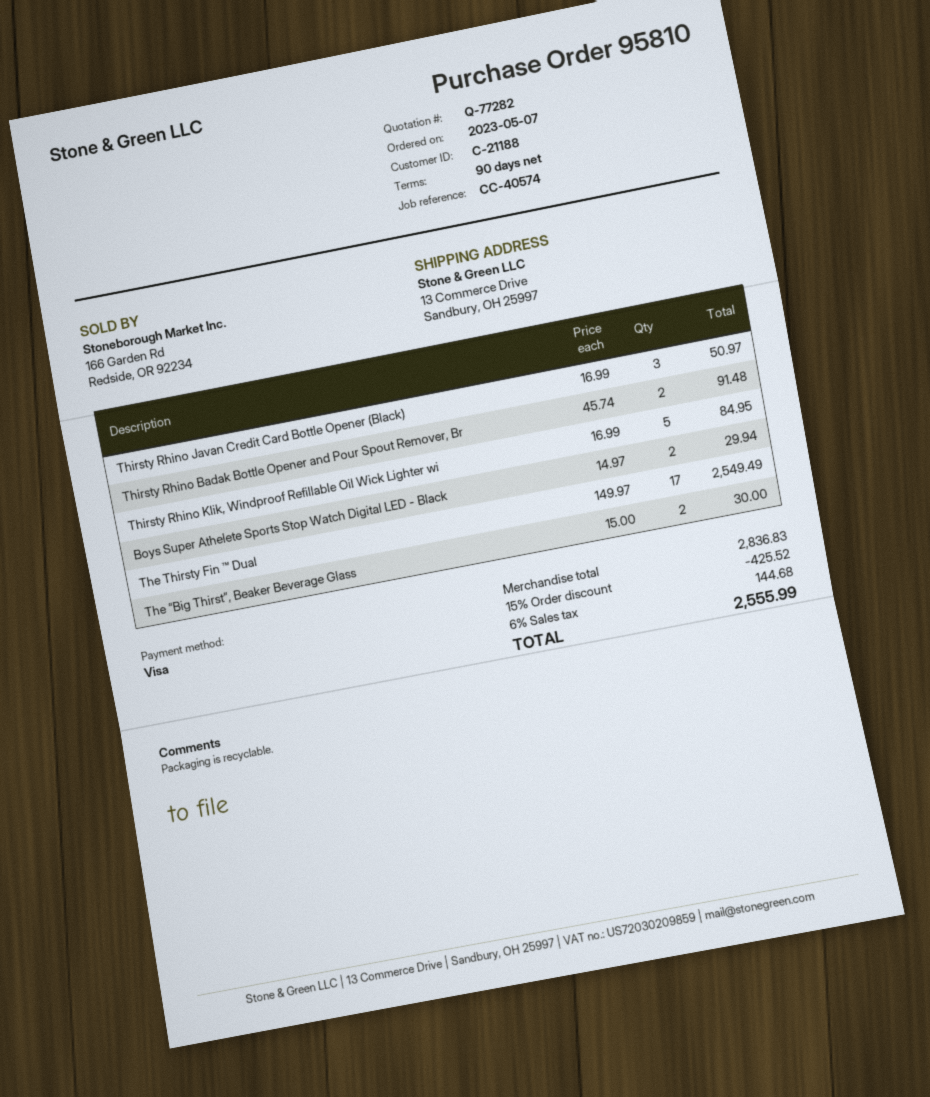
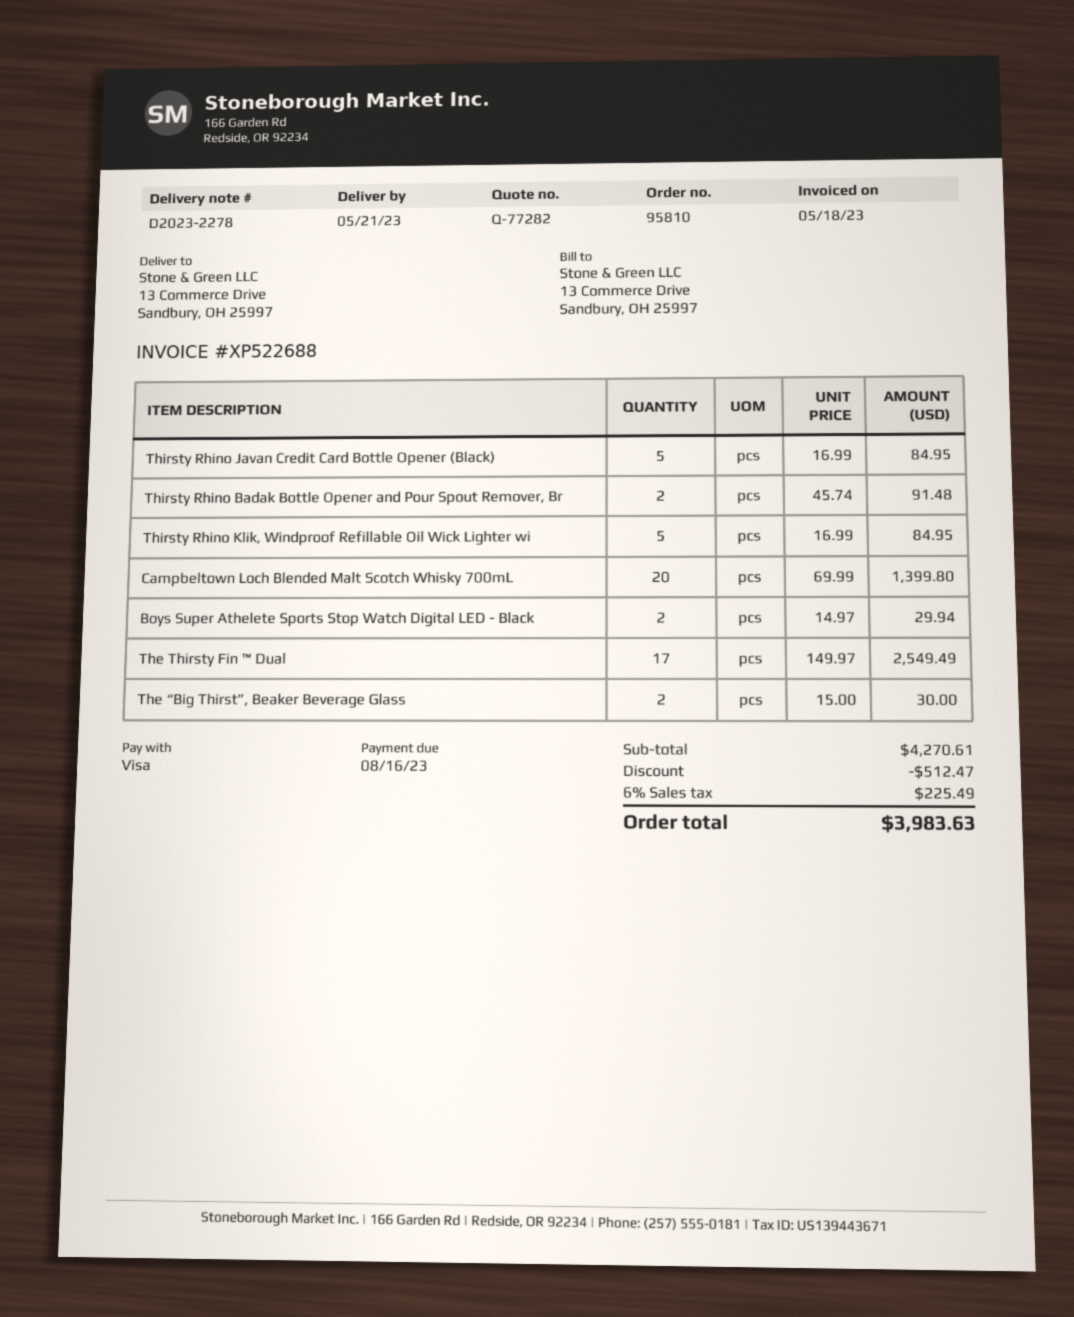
Thirsty Rhino Javan Credit Card Bottle Opener (Black): 3 x 16.99 = 50.97 -> 5 x 16.99 = 84.95
Campbeltown Loch Blended Malt Scotch Whisky 700mL: none -> 20 x 69.99 = 1399.80
subtotal: 2836.83 -> 4270.61
discount: 425.52 -> 512.47
tax: 6% = 144.68 -> 6% = 225.49
total: 2555.99 -> 3983.63

